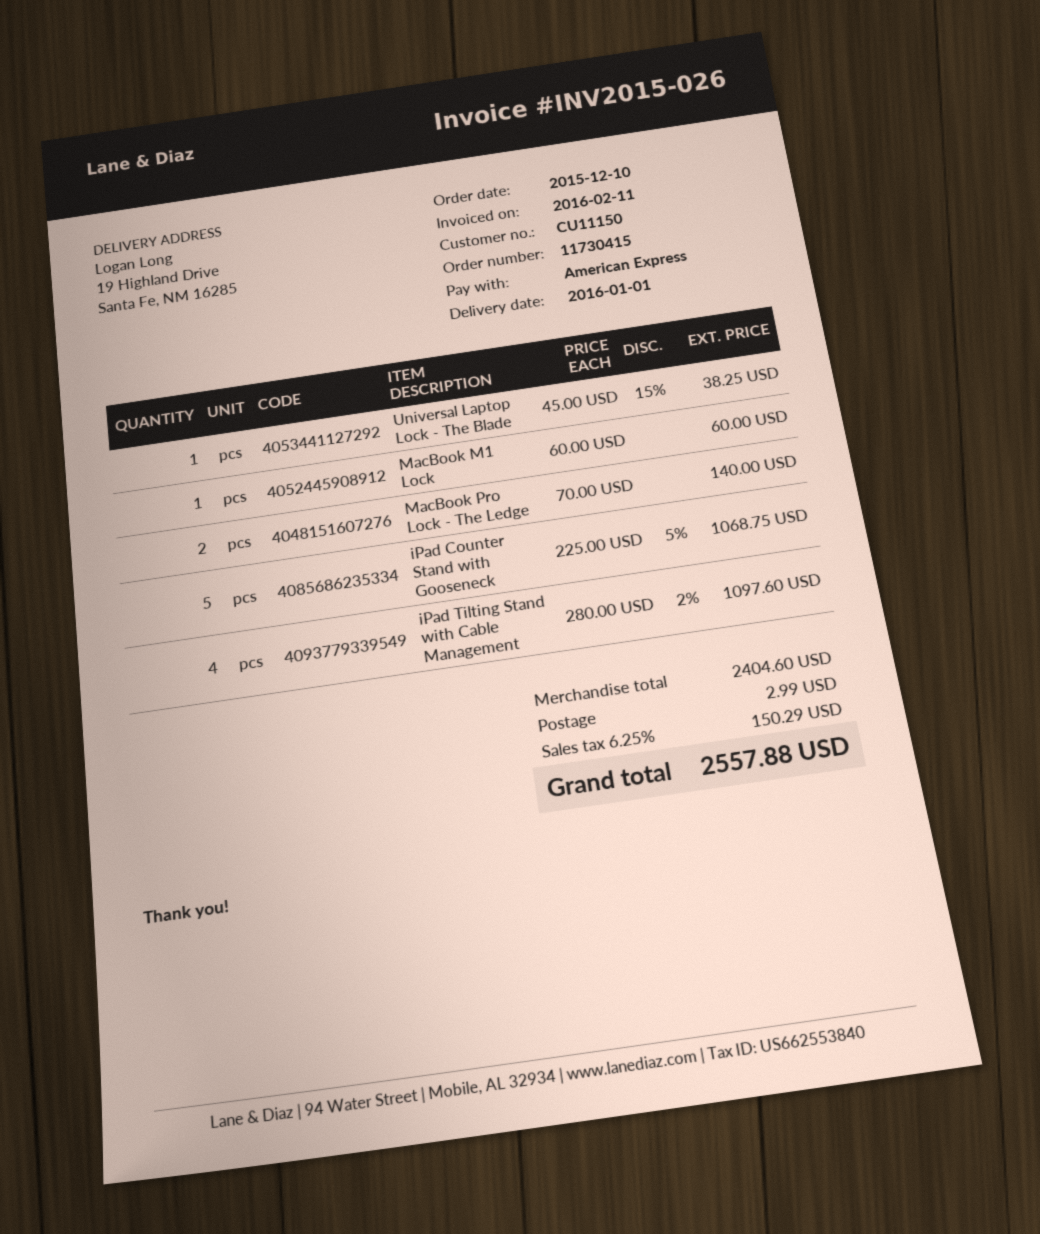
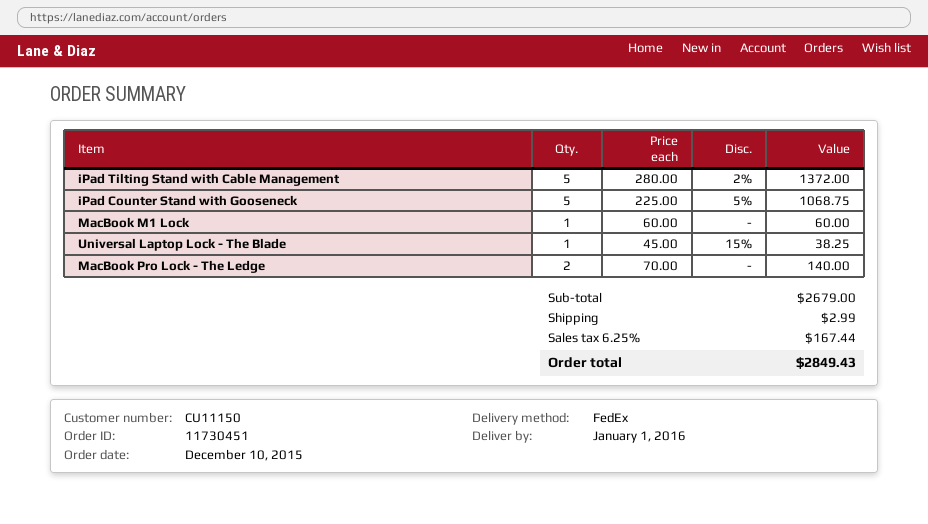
order number: 11730415 -> 11730451
iPad Tilting Stand with Cable Management: 4 x 280.00 - 2% = 1097.60 -> 5 x 280.00 - 2% = 1372.00
subtotal: 2404.60 -> 2679.00
tax: 6.25% = 150.29 -> 6.25% = 167.44
total: 2557.88 -> 2849.43

